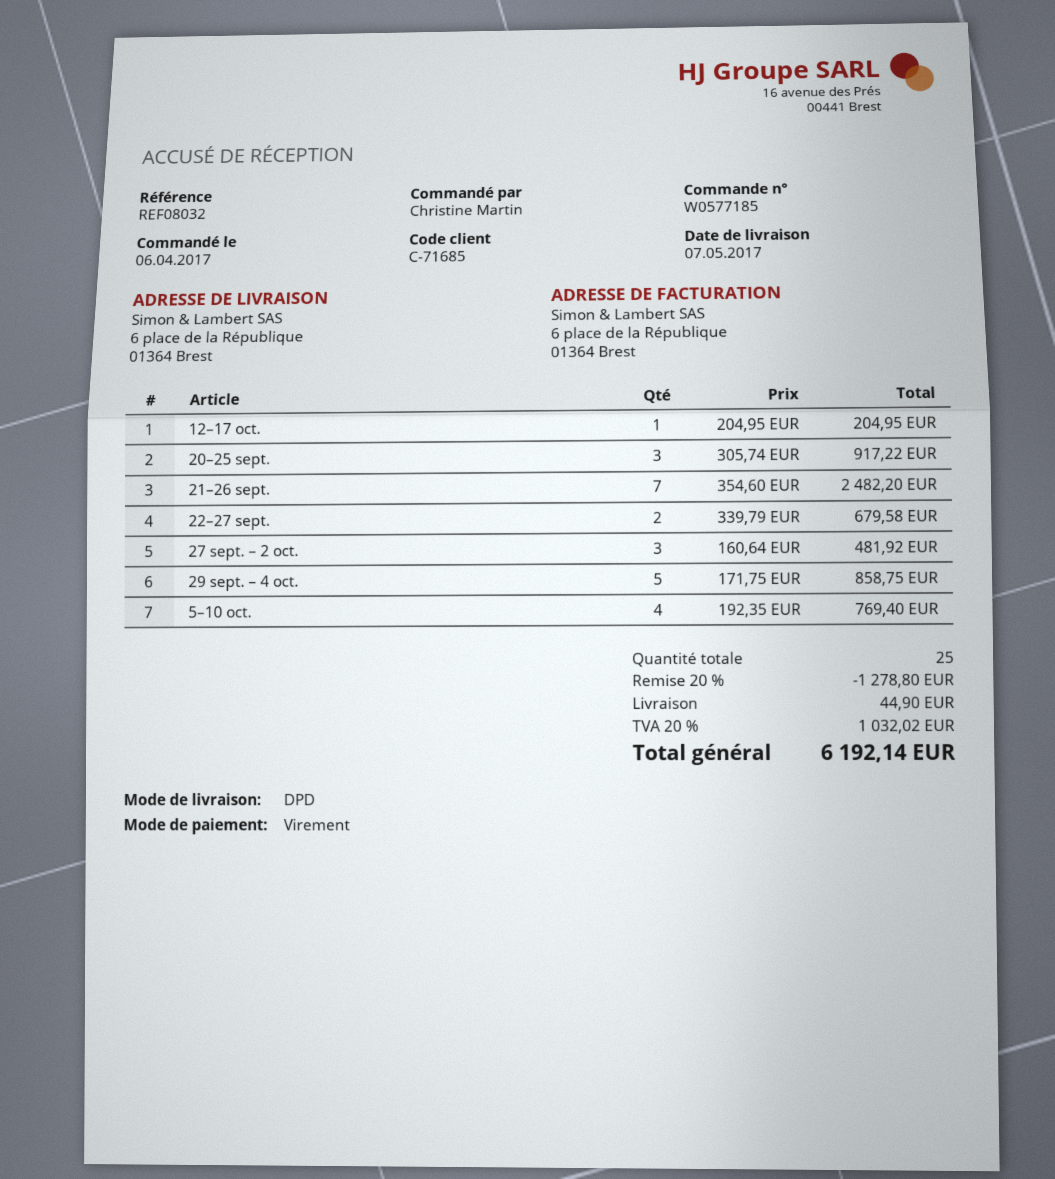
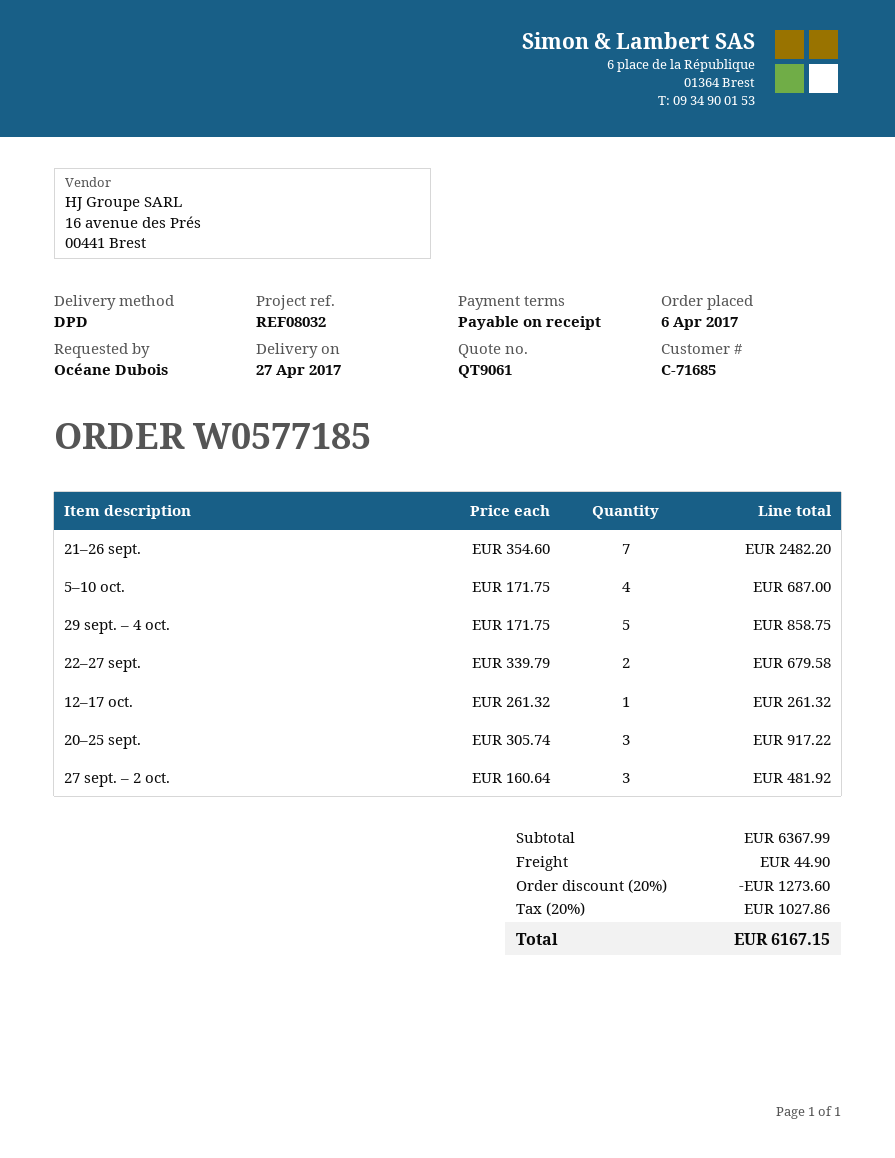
delivery date: 2017-05-07 -> 2017-04-27
ordered by: Christine Martin -> Océane Dubois
12–17 oct.: 1 x 204.95 = 204.95 -> 1 x 261.32 = 261.32
5–10 oct.: 4 x 192.35 = 769.40 -> 4 x 171.75 = 687.00
discount: 20% = 1278.80 -> 20% = 1273.60
tax: 20% = 1032.02 -> 20% = 1027.86
total: 6192.14 -> 6167.15

